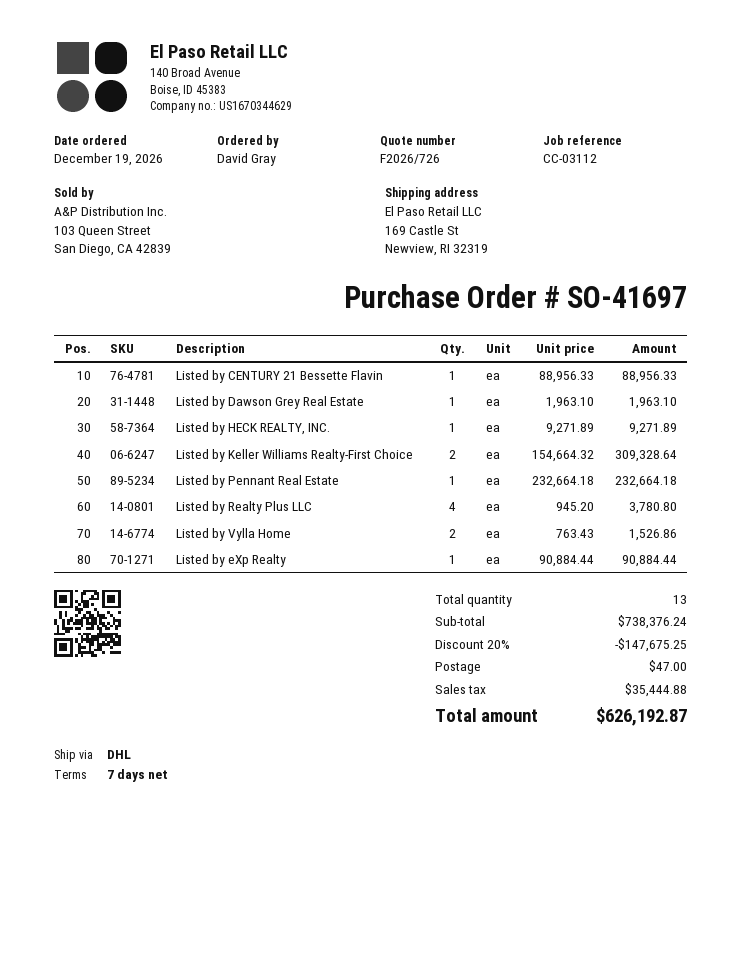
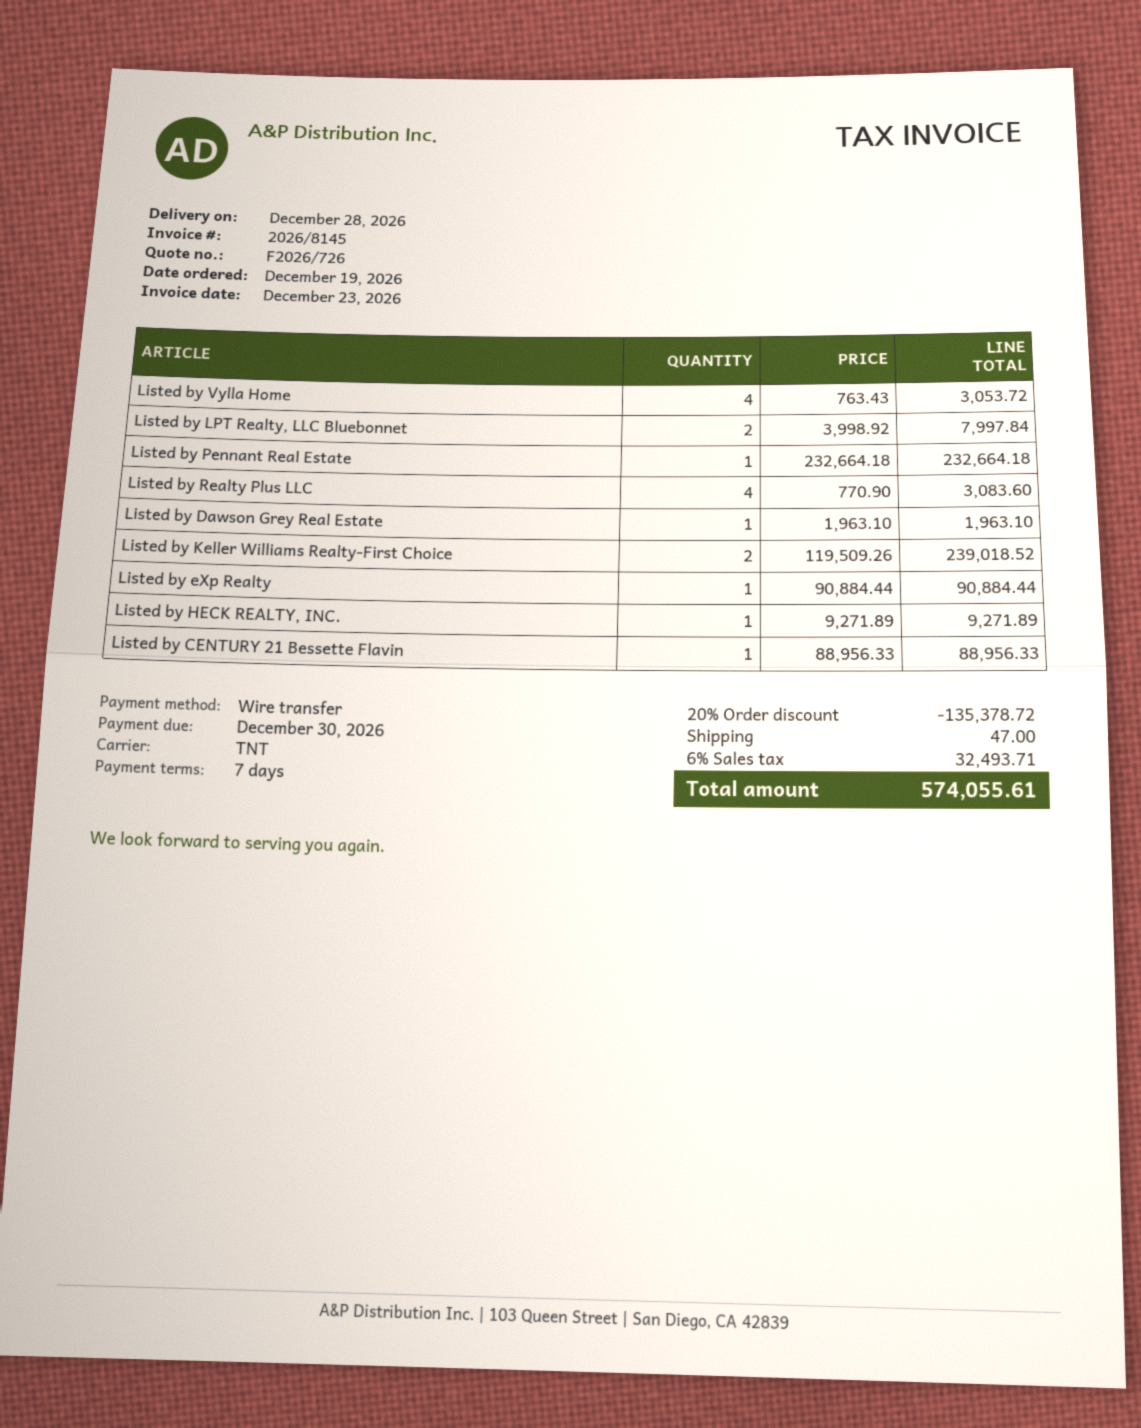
shipping method: DHL -> TNT
Listed by Keller Williams Realty-First Choice: 2 x 154664.32 = 309328.64 -> 2 x 119509.26 = 239018.52
Listed by Realty Plus LLC: 4 x 945.20 = 3780.80 -> 4 x 770.90 = 3083.60
Listed by Vylla Home: 2 x 763.43 = 1526.86 -> 4 x 763.43 = 3053.72
Listed by LPT Realty, LLC Bluebonnet: none -> 2 x 3998.92 = 7997.84
discount: 20% = 147675.25 -> 20% = 135378.72
tax: 35444.88 -> 32493.71
total: 626192.87 -> 574055.61

